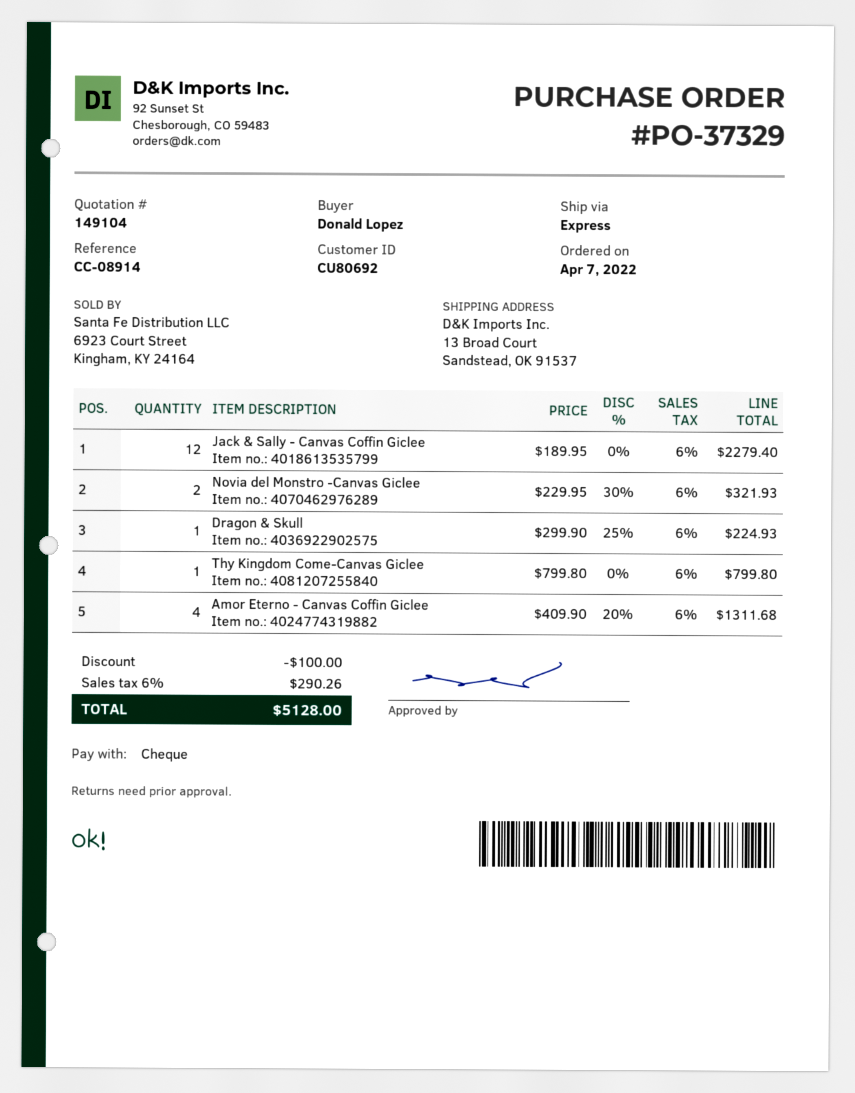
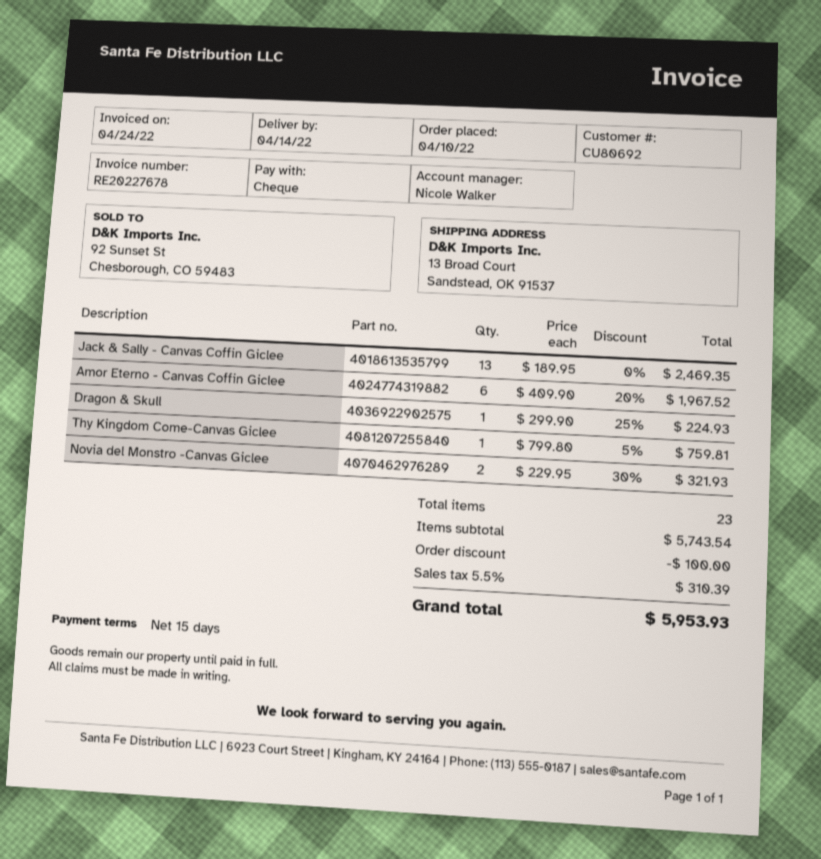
order date: 2022-04-07 -> 2022-04-10
Jack & Sally - Canvas Coffin Giclee: 12 x 189.95 = 2279.40 -> 13 x 189.95 = 2469.35
Thy Kingdom Come-Canvas Giclee: 1 x 799.80 = 799.80 -> 1 x 799.80 - 5% = 759.81
Amor Eterno - Canvas Coffin Giclee: 4 x 409.90 - 20% = 1311.68 -> 6 x 409.90 - 20% = 1967.52
tax: 6% = 290.26 -> 5.5% = 310.39
total: 5128.00 -> 5953.93

